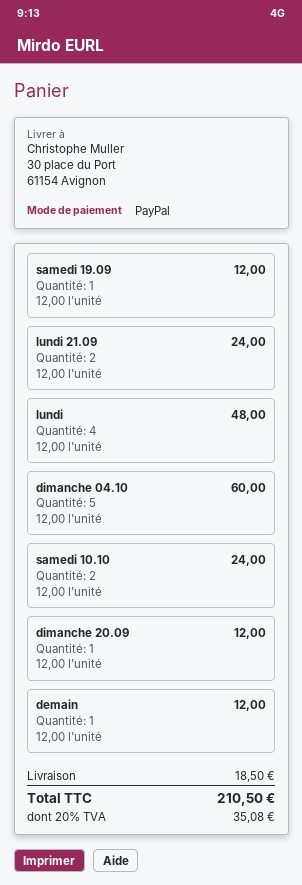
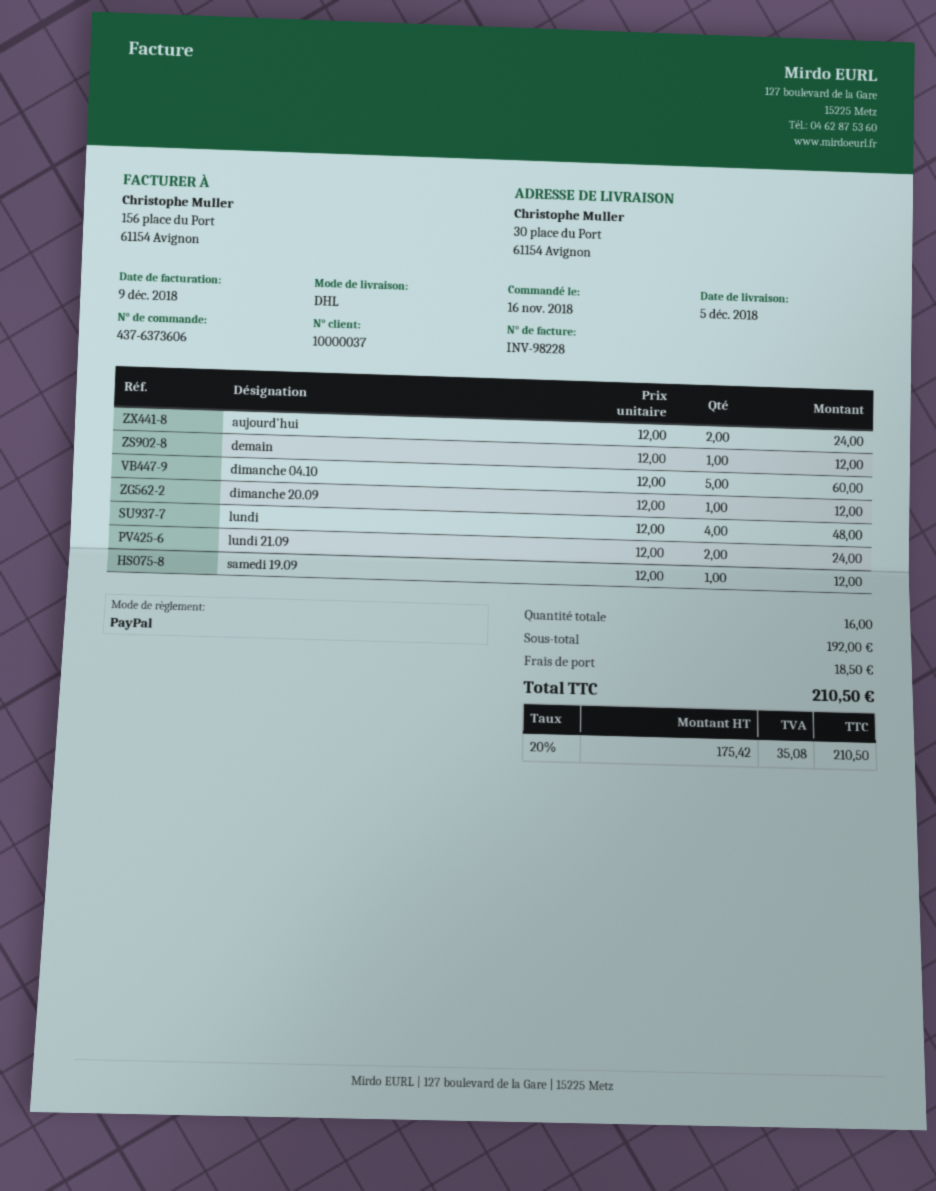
samedi 10.10: 2 x 12.00 = 24.00 -> none
aujourd'hui: none -> 2 x 12.00 = 24.00

